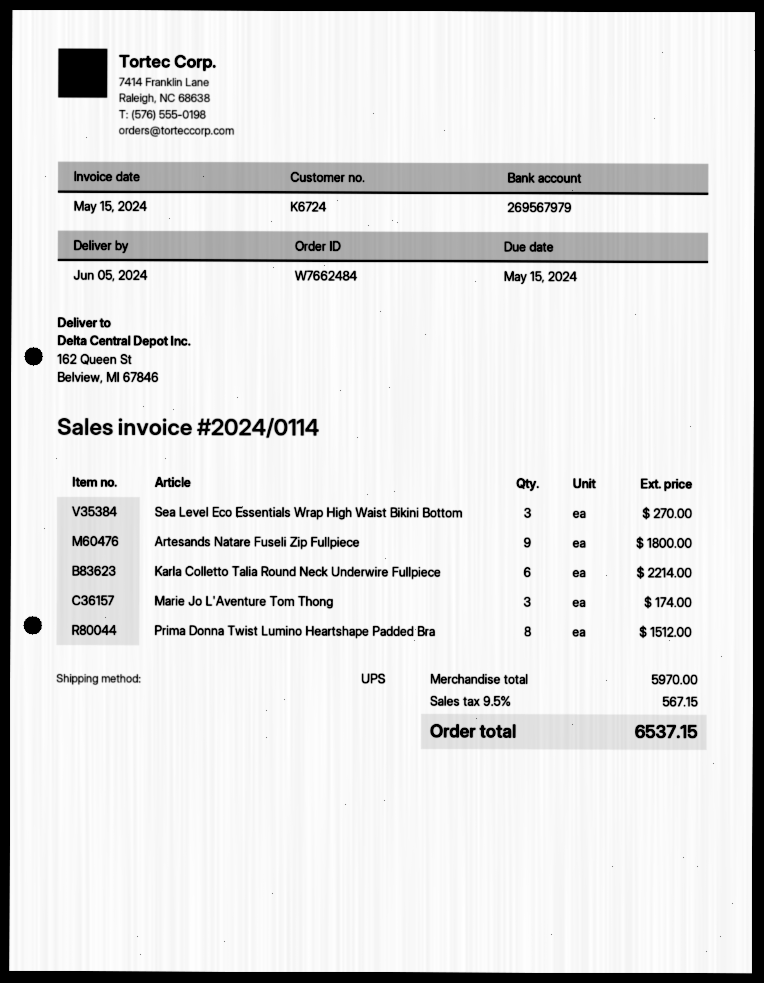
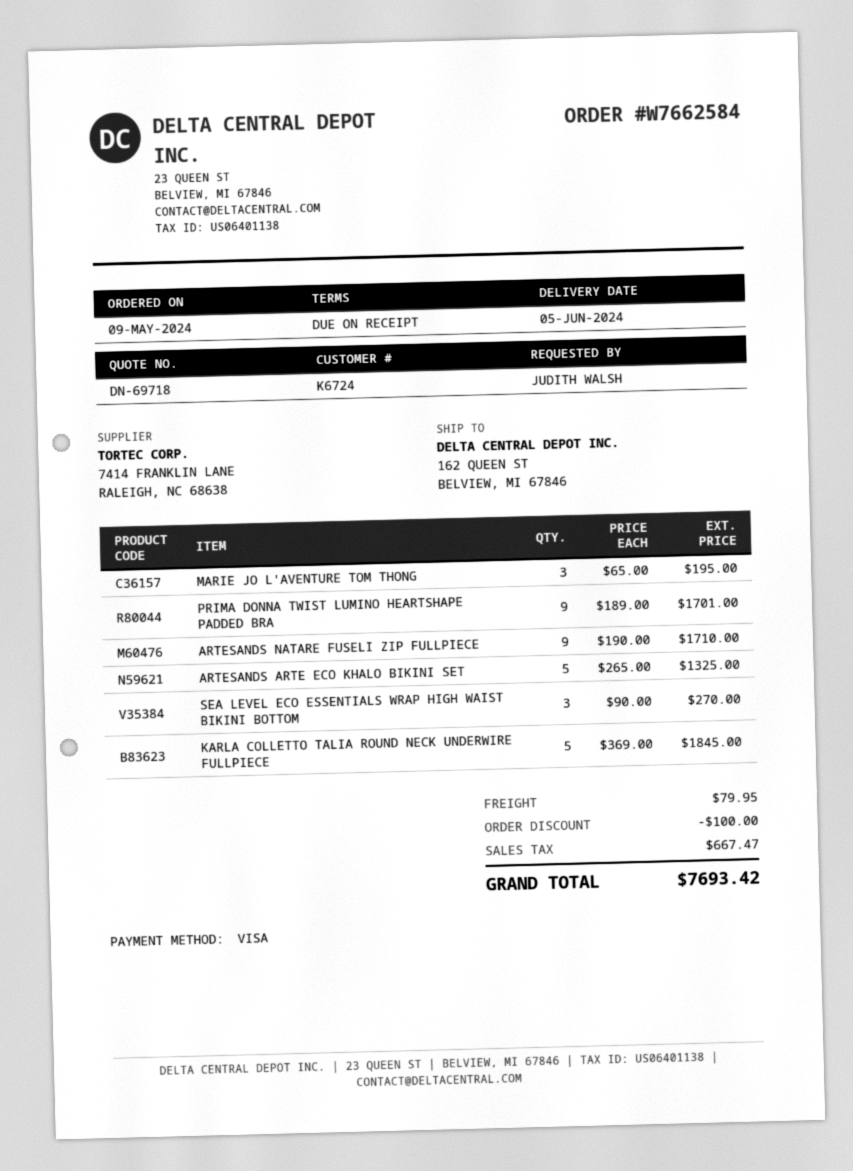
order number: W7662484 -> W7662584
Artesands Natare Fuseli Zip Fullpiece: 9 for 1800.00 -> 9 for 1710.00
Karla Colletto Talia Round Neck Underwire Fullpiece: 6 for 2214.00 -> 5 for 1845.00
Marie Jo L'Aventure Tom Thong: 3 for 174.00 -> 3 for 195.00
Prima Donna Twist Lumino Heartshape Padded Bra: 8 for 1512.00 -> 9 for 1701.00
ARTESANDS ARTE ECO KHALO BIKINI SET: none -> 5 for 1325.00
discount: none -> 100.00
shipping: none -> 79.95
tax: 567.15 -> 667.47
total: 6537.15 -> 7693.42

